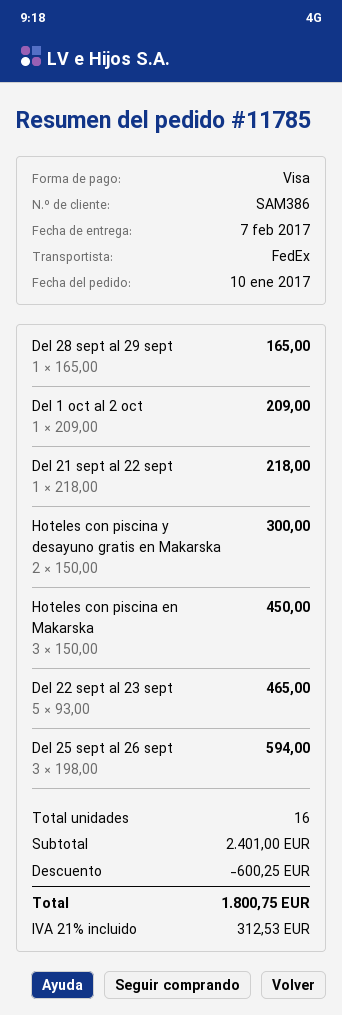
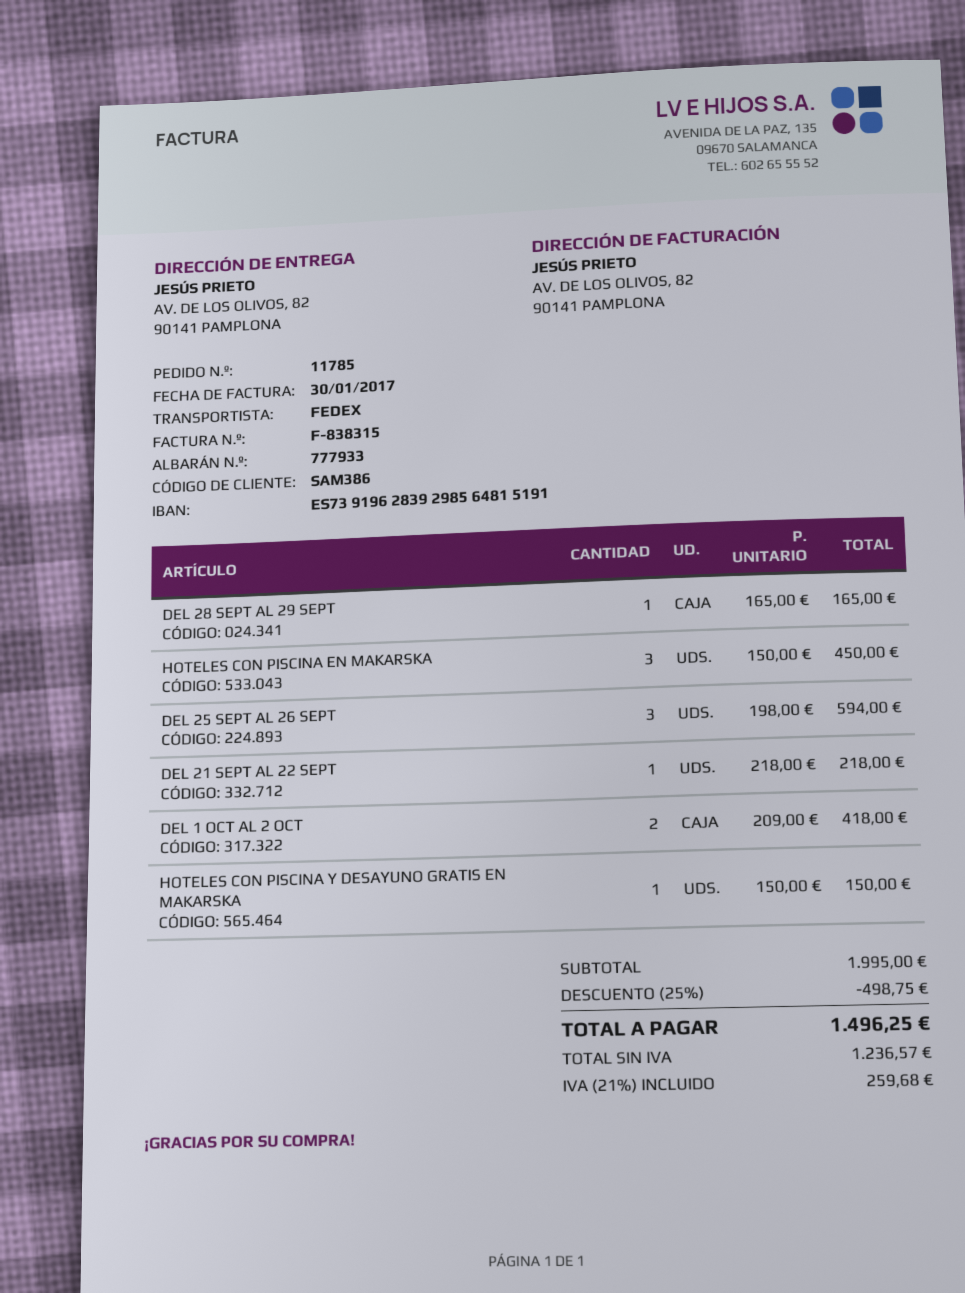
Del 1 oct al 2 oct: 1 x 209.00 = 209.00 -> 2 x 209.00 = 418.00
Hoteles con piscina y desayuno gratis en Makarska: 2 x 150.00 = 300.00 -> 1 x 150.00 = 150.00
Del 22 sept al 23 sept: 5 x 93.00 = 465.00 -> none
subtotal: 2401.00 -> 1995.00
discount: 600.25 -> 498.75
tax: 21% = 312.53 -> 21% = 259.68
total: 1800.75 -> 1496.25

